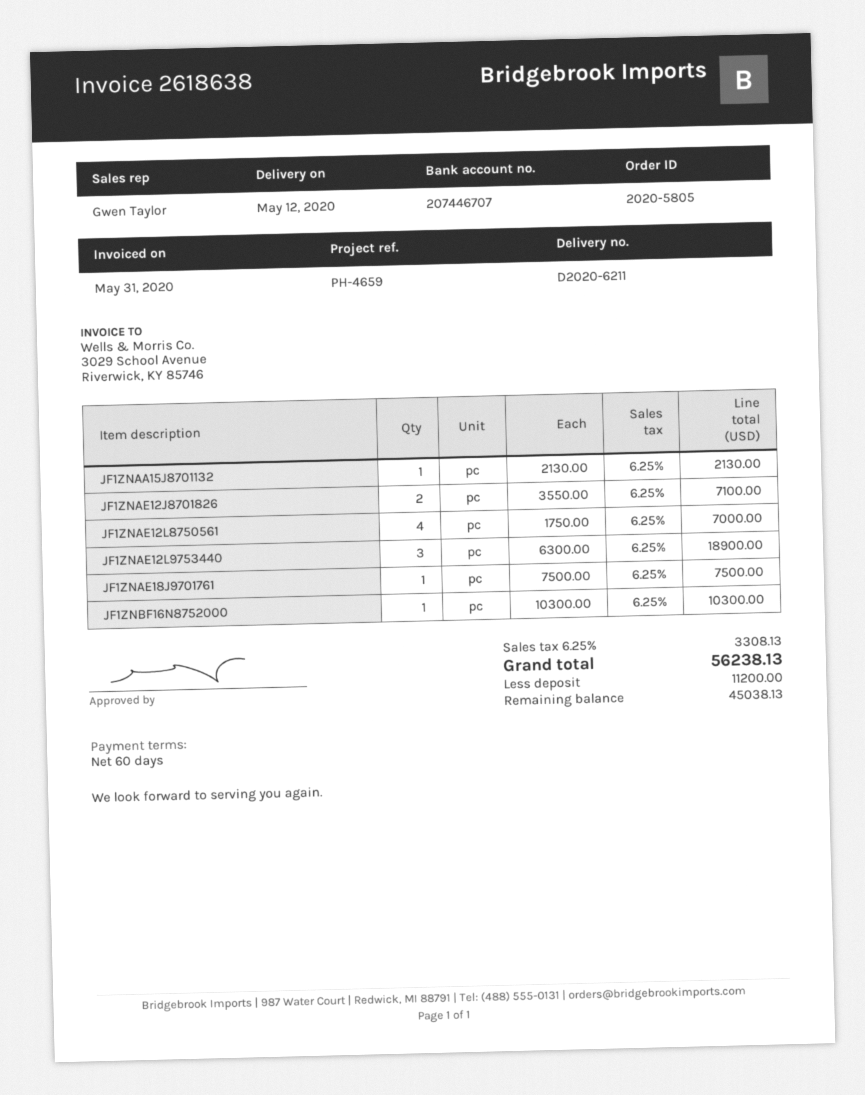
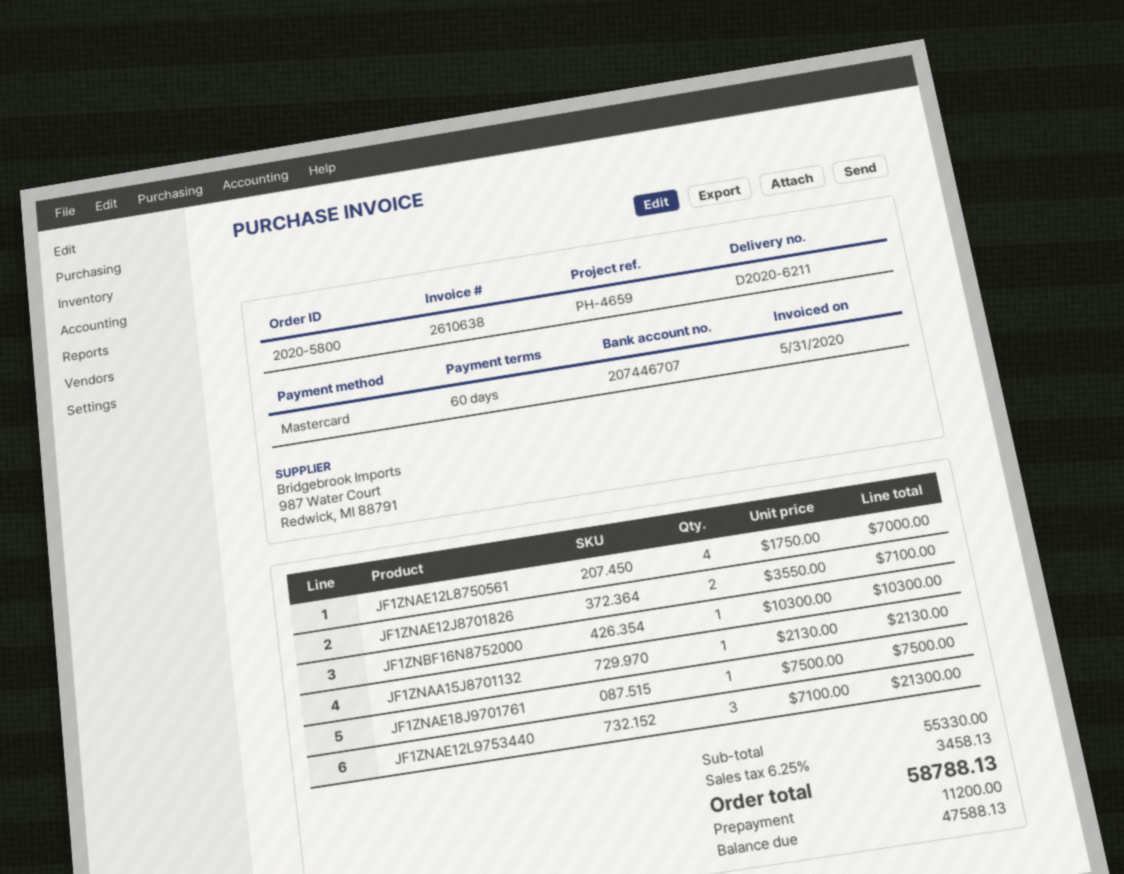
order number: 2020-5805 -> 2020-5800
invoice number: 2618638 -> 2610638
JF1ZNAE12L9753440: 3 x 6300.00 = 18900.00 -> 3 x 7100.00 = 21300.00
tax: 6.25% = 3308.13 -> 6.25% = 3458.13
total: 56238.13 -> 58788.13
balance: 45038.13 -> 47588.13

